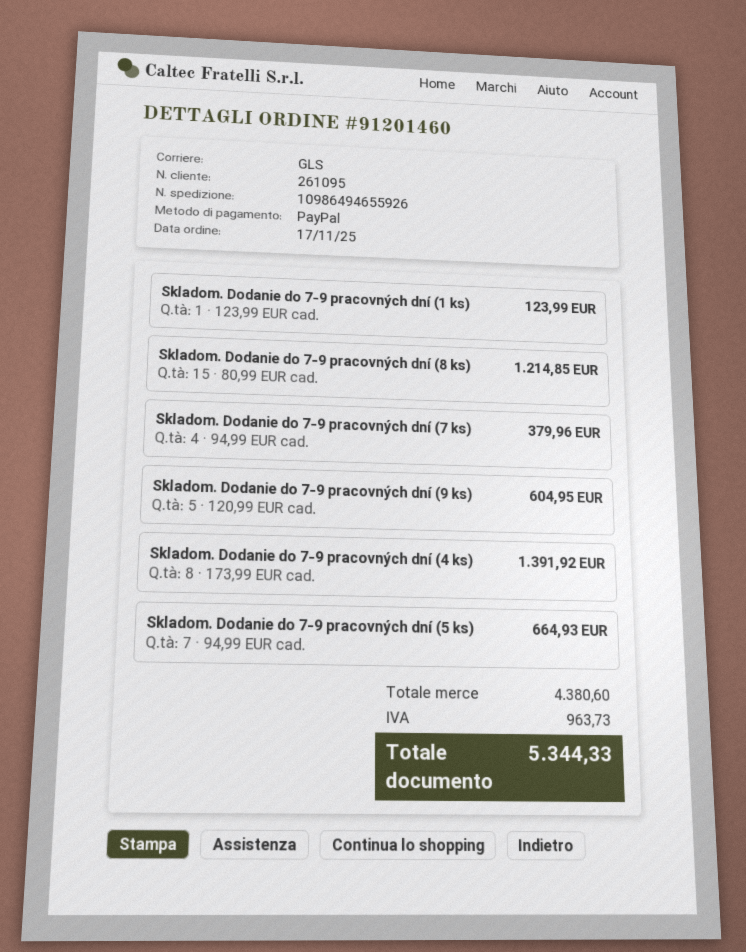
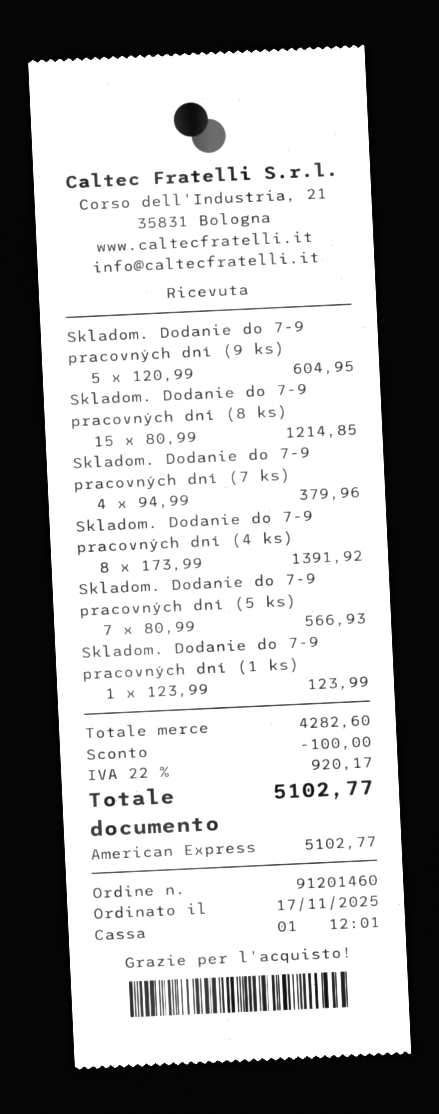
payment method: PayPal -> American Express
Skladom. Dodanie do 7-9 pracovných dní (5 ks): 7 x 94.99 = 664.93 -> 7 x 80.99 = 566.93
subtotal: 4380.60 -> 4282.60
discount: none -> 100.00
tax: 963.73 -> 920.17
total: 5344.33 -> 5102.77

